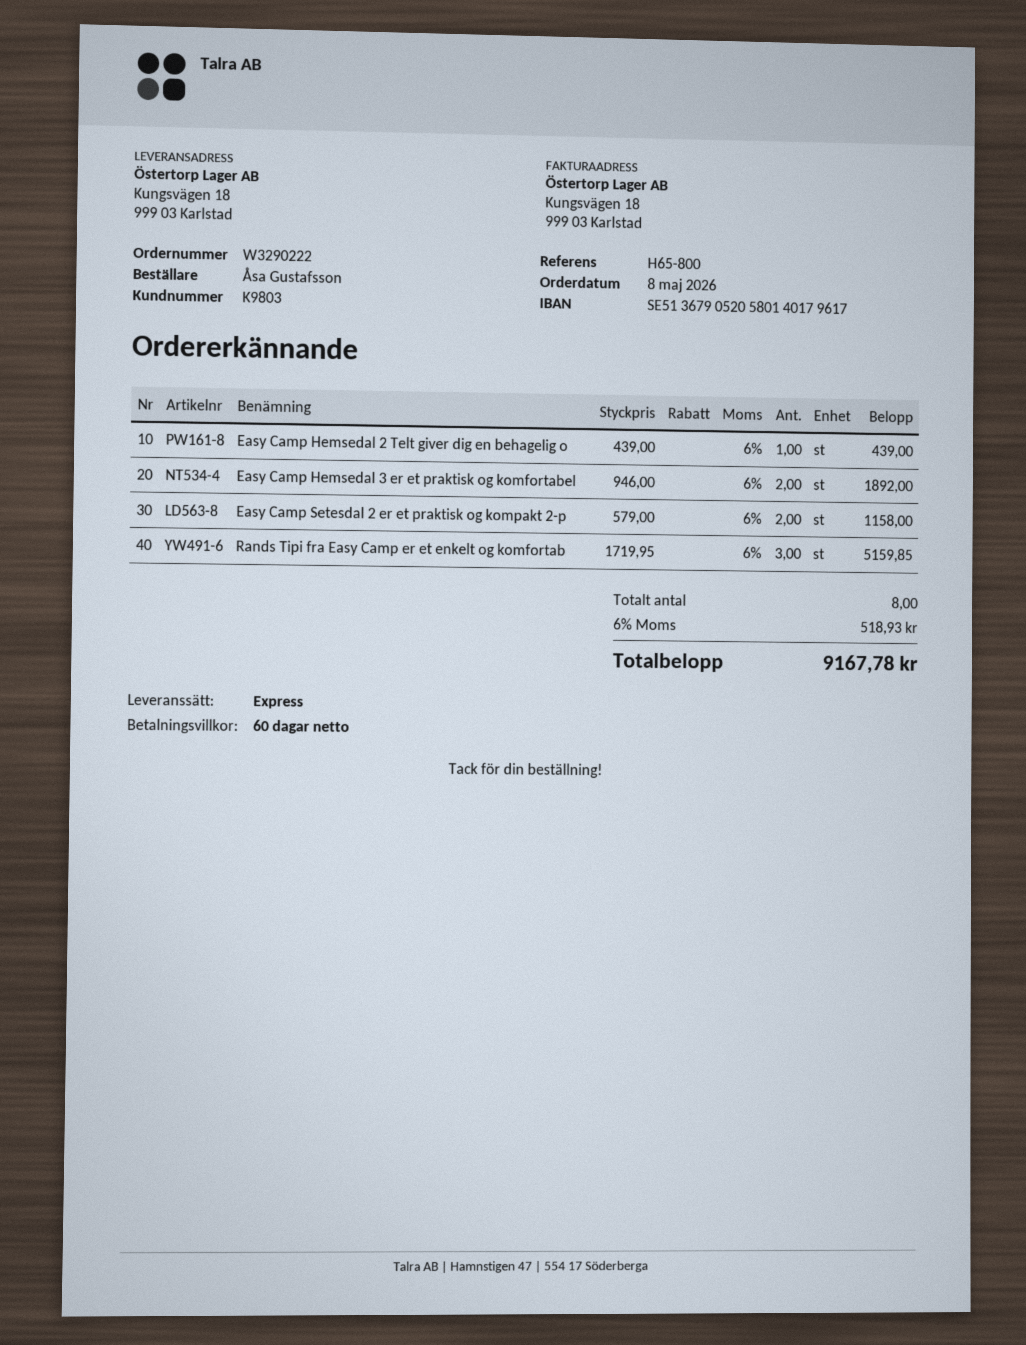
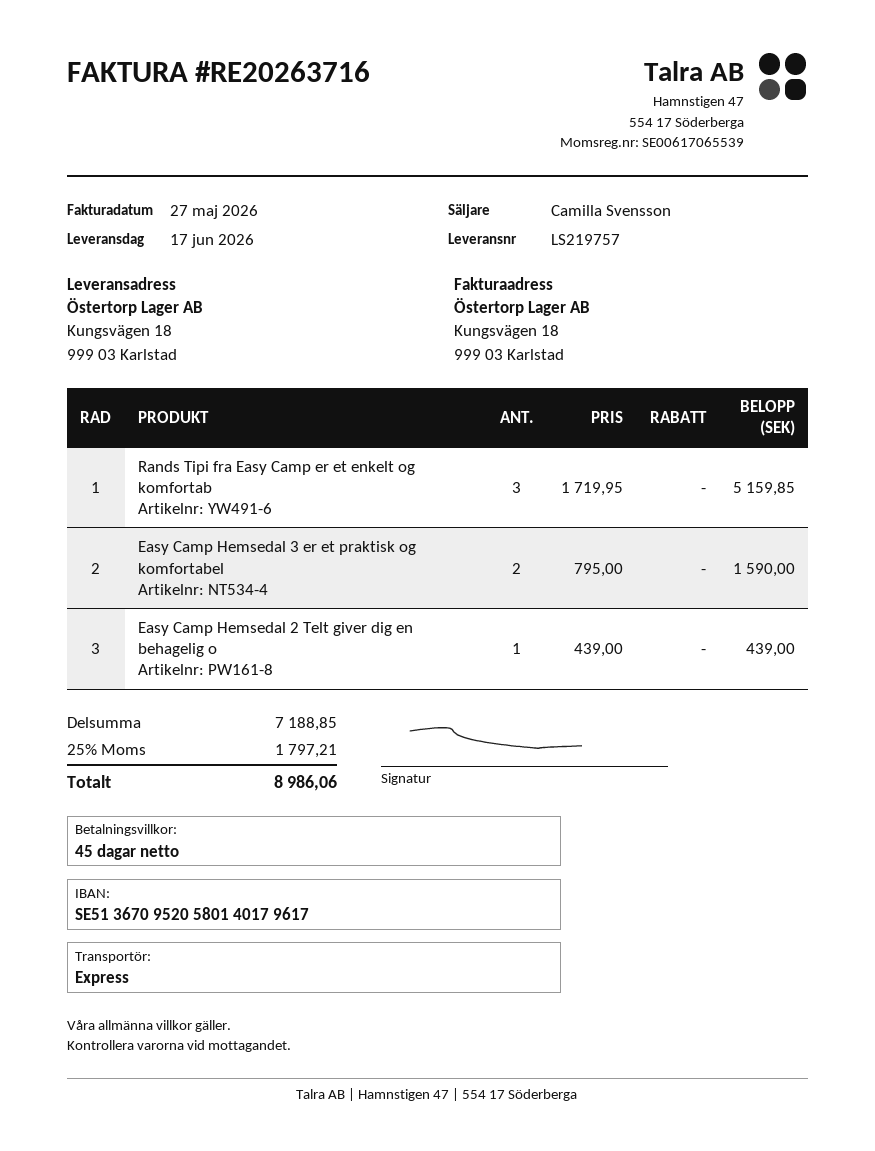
payment terms: 60 days -> 45 days
bank account: SE5136790520580140179617 -> SE5136709520580140179617
Easy Camp Hemsedal 3 er et praktisk og komfortabel: 2 x 946.00 = 1892.00 -> 2 x 795.00 = 1590.00
Easy Camp Setesdal 2 er et praktisk og kompakt 2-p: 2 x 579.00 = 1158.00 -> none
tax: 6% = 518.93 -> 25% = 1797.21
total: 9167.78 -> 8986.06

